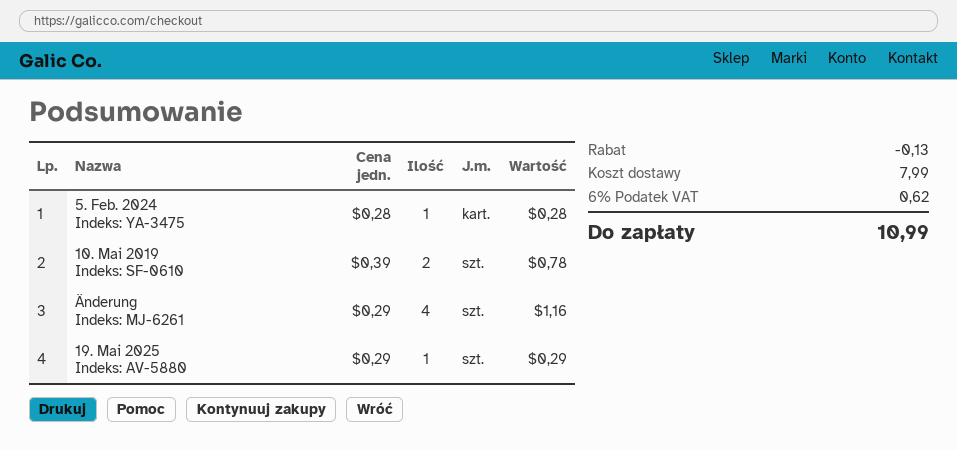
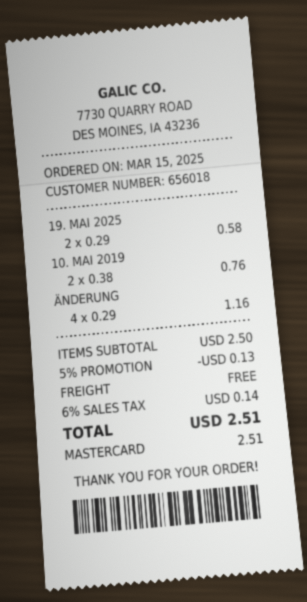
5. Feb. 2024: 1 x 0.28 = 0.28 -> none
10. Mai 2019: 2 x 0.39 = 0.78 -> 2 x 0.38 = 0.76
19. Mai 2025: 1 x 0.29 = 0.29 -> 2 x 0.29 = 0.58
shipping: 7.99 -> 0.00
tax: 6% = 0.62 -> 6% = 0.14
total: 10.99 -> 2.51

